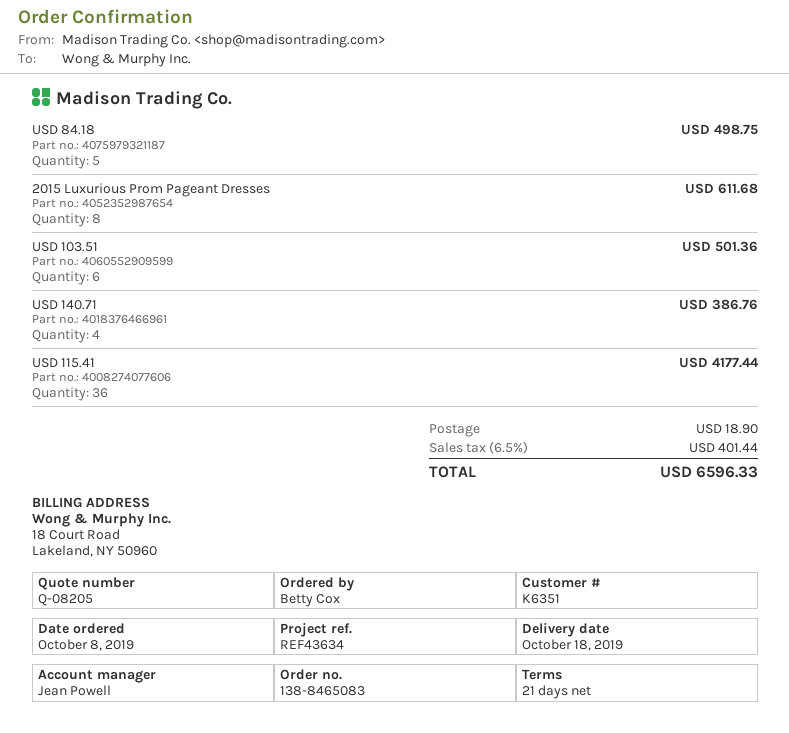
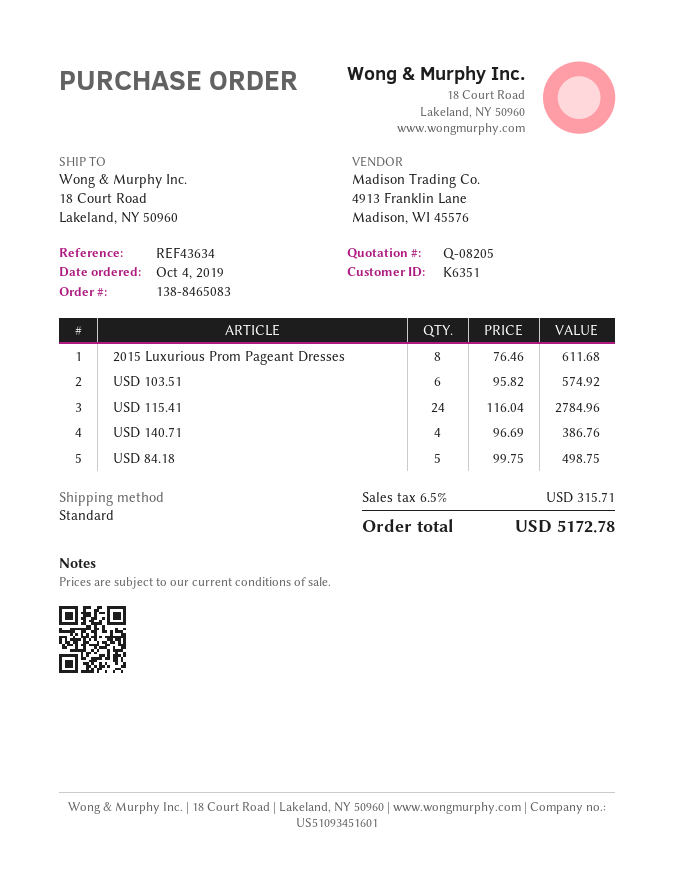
order date: 2019-10-08 -> 2019-10-04
USD 103.51: 6 for 501.36 -> 6 for 574.92
USD 115.41: 36 for 4177.44 -> 24 for 2784.96
shipping: 18.90 -> none
tax: 6.5% = 401.44 -> 6.5% = 315.71
total: 6596.33 -> 5172.78

